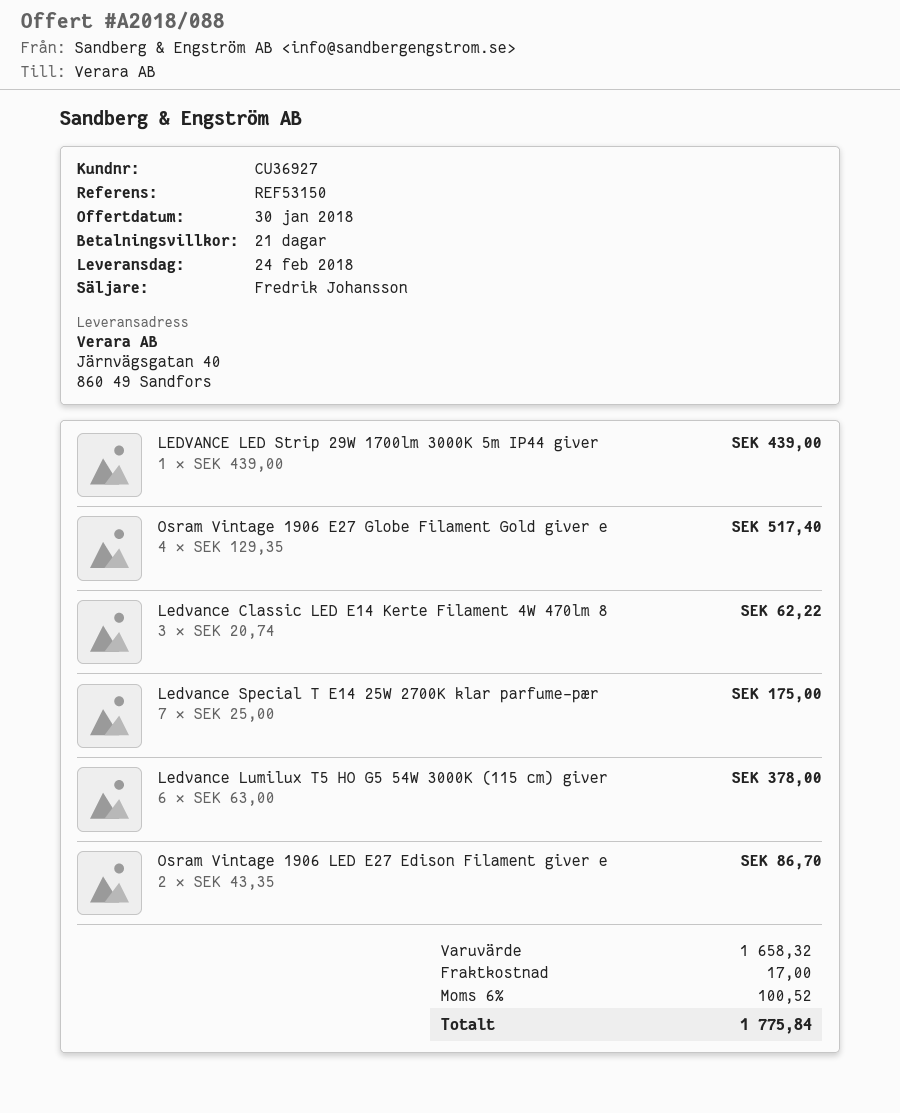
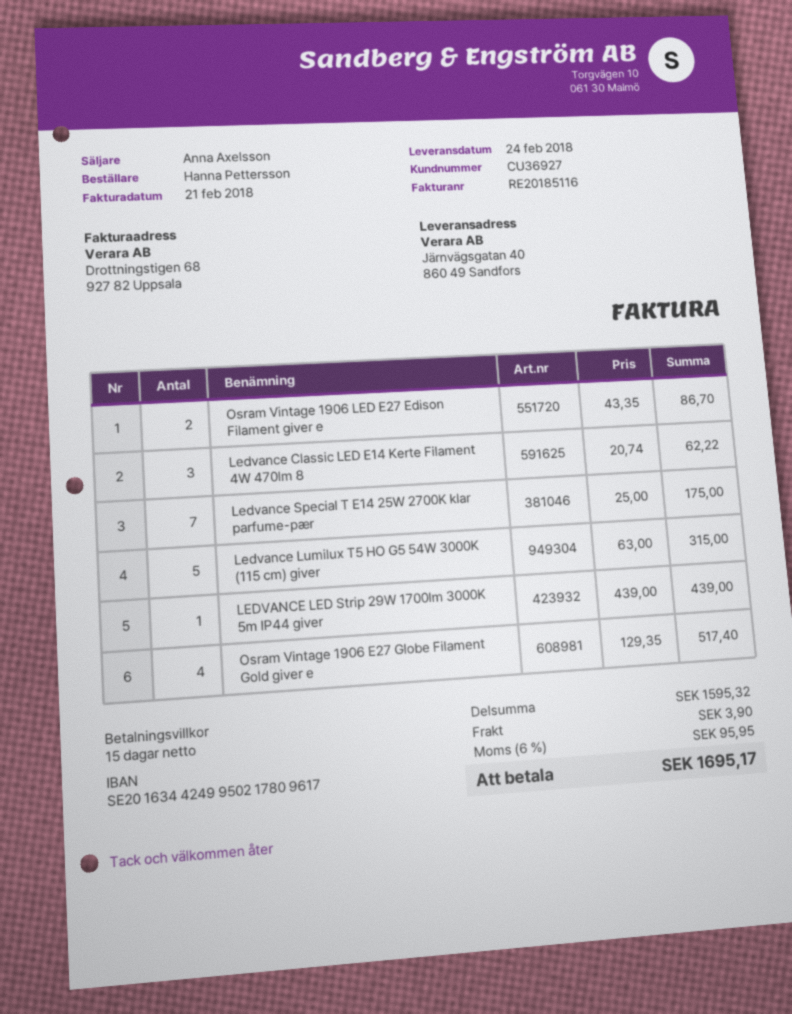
payment terms: 21 days -> 15 days
sales rep: Fredrik Johansson -> Anna Axelsson
Ledvance Lumilux T5 HO G5 54W 3000K (115 cm) giver: 6 x 63.00 = 378.00 -> 5 x 63.00 = 315.00
subtotal: 1658.32 -> 1595.32
shipping: 17.00 -> 3.90
tax: 6% = 100.52 -> 6% = 95.95
total: 1775.84 -> 1695.17

